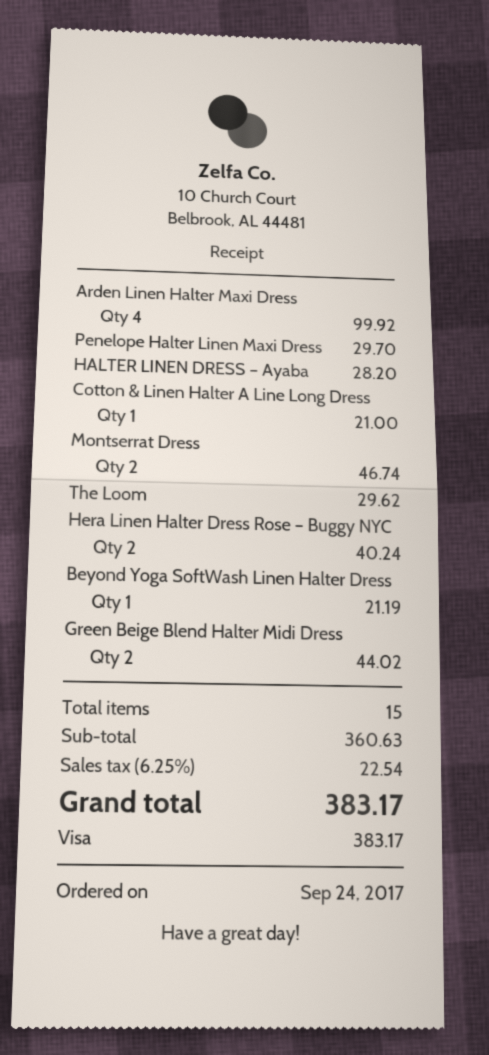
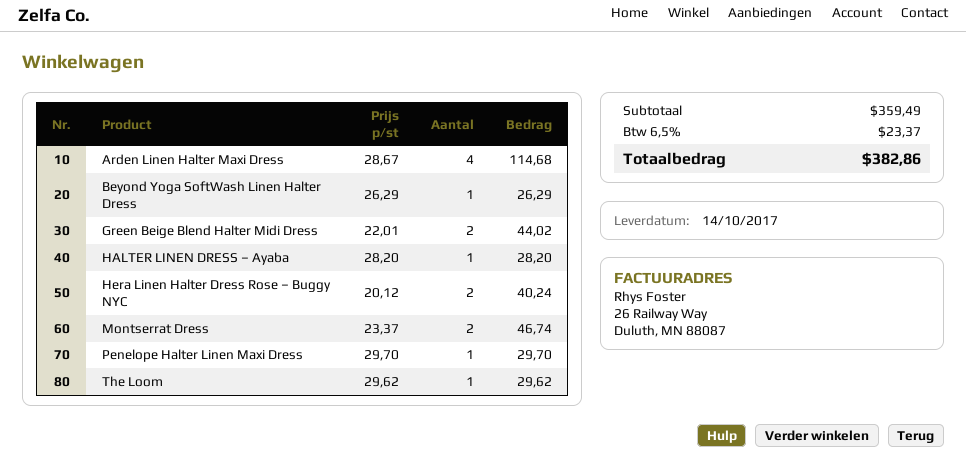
Arden Linen Halter Maxi Dress: 4 for 99.92 -> 4 for 114.68
Cotton & Linen Halter A Line Long Dress: 1 for 21.00 -> none
Beyond Yoga SoftWash Linen Halter Dress: 1 for 21.19 -> 1 for 26.29
subtotal: 360.63 -> 359.49
tax: 6.25% = 22.54 -> 6.5% = 23.37
total: 383.17 -> 382.86

